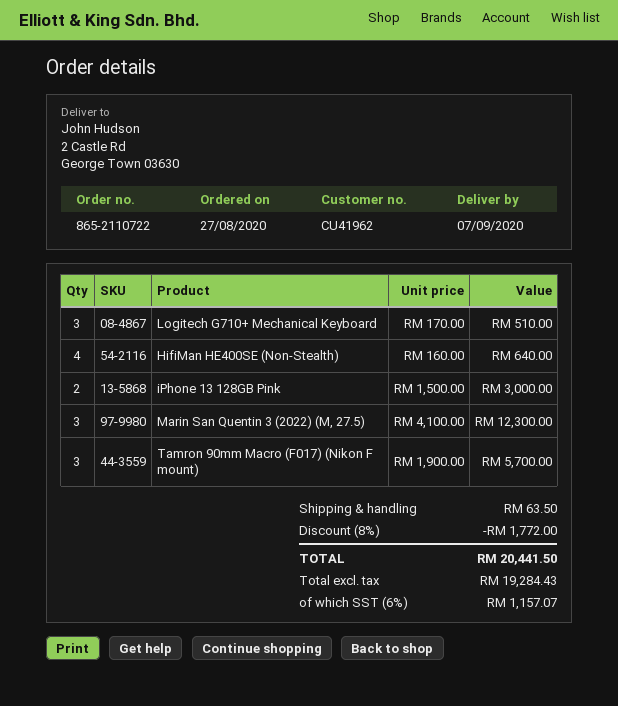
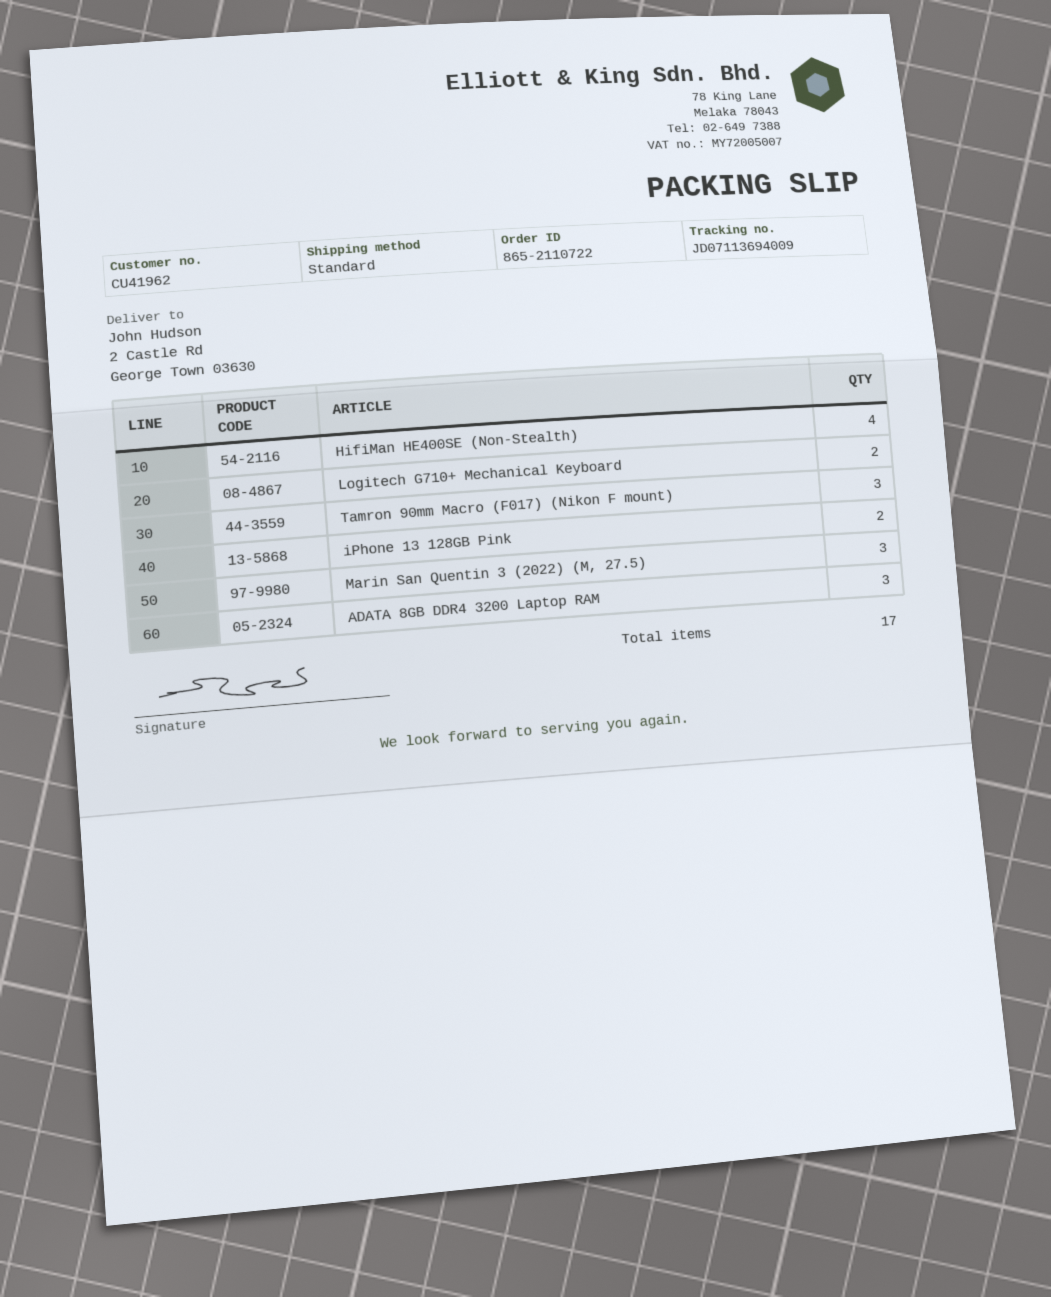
Logitech G710+ Mechanical Keyboard: 3 -> 2
ADATA 8GB DDR4 3200 Laptop RAM: none -> 3

